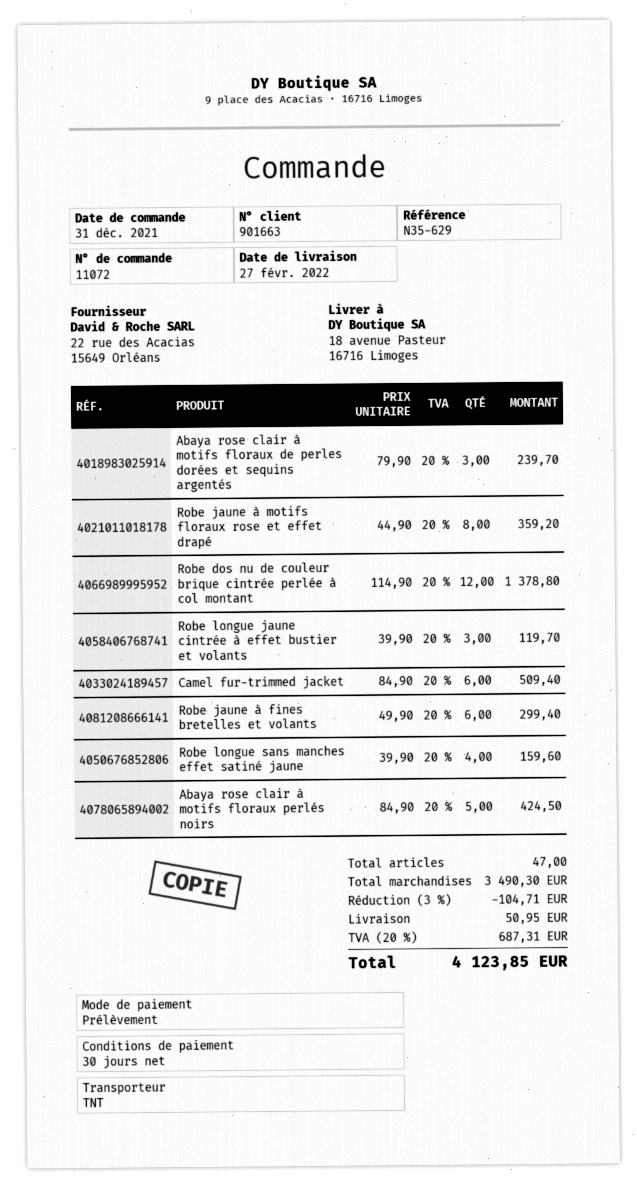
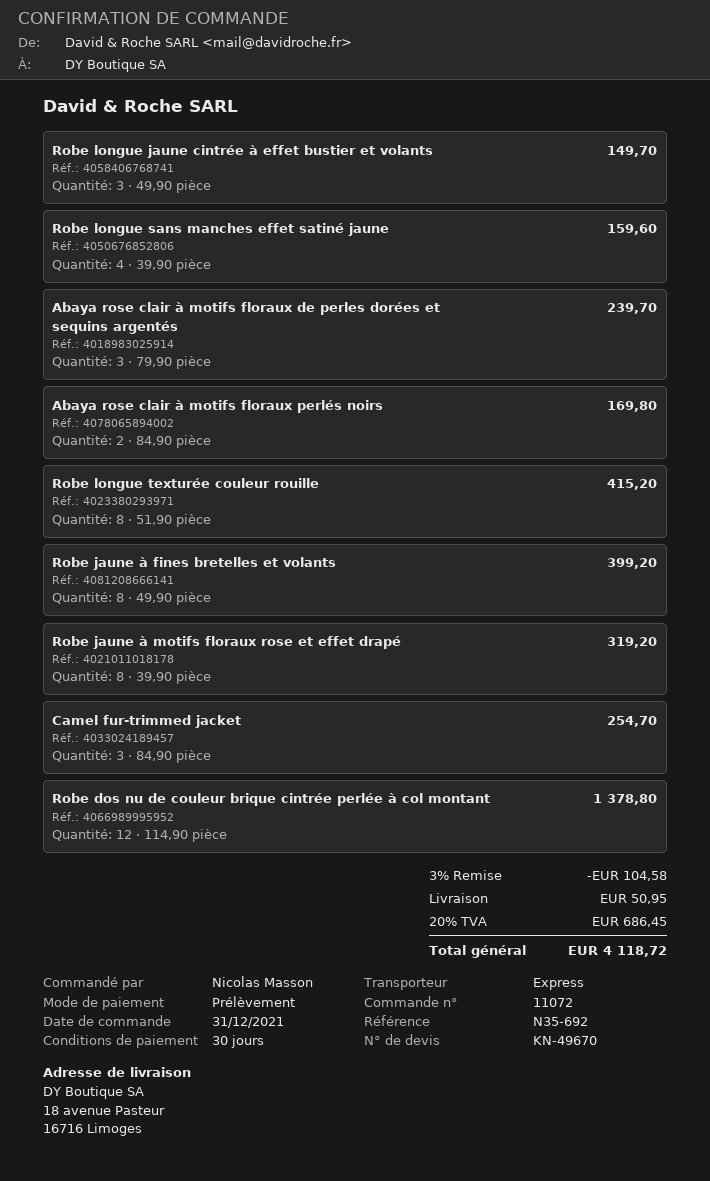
reference: N35-629 -> N35-692
shipping method: TNT -> express
Robe jaune à motifs floraux rose et effet drapé: 8 x 44.90 = 359.20 -> 8 x 39.90 = 319.20
Robe longue jaune cintrée à effet bustier et volants: 3 x 39.90 = 119.70 -> 3 x 49.90 = 149.70
Camel fur-trimmed jacket: 6 x 84.90 = 509.40 -> 3 x 84.90 = 254.70
Robe jaune à fines bretelles et volants: 6 x 49.90 = 299.40 -> 8 x 49.90 = 399.20
Abaya rose clair à motifs floraux perlés noirs: 5 x 84.90 = 424.50 -> 2 x 84.90 = 169.80
Robe longue texturée couleur rouille: none -> 8 x 51.90 = 415.20
discount: 3% = 104.71 -> 3% = 104.58
tax: 20% = 687.31 -> 20% = 686.45
total: 4123.85 -> 4118.72

